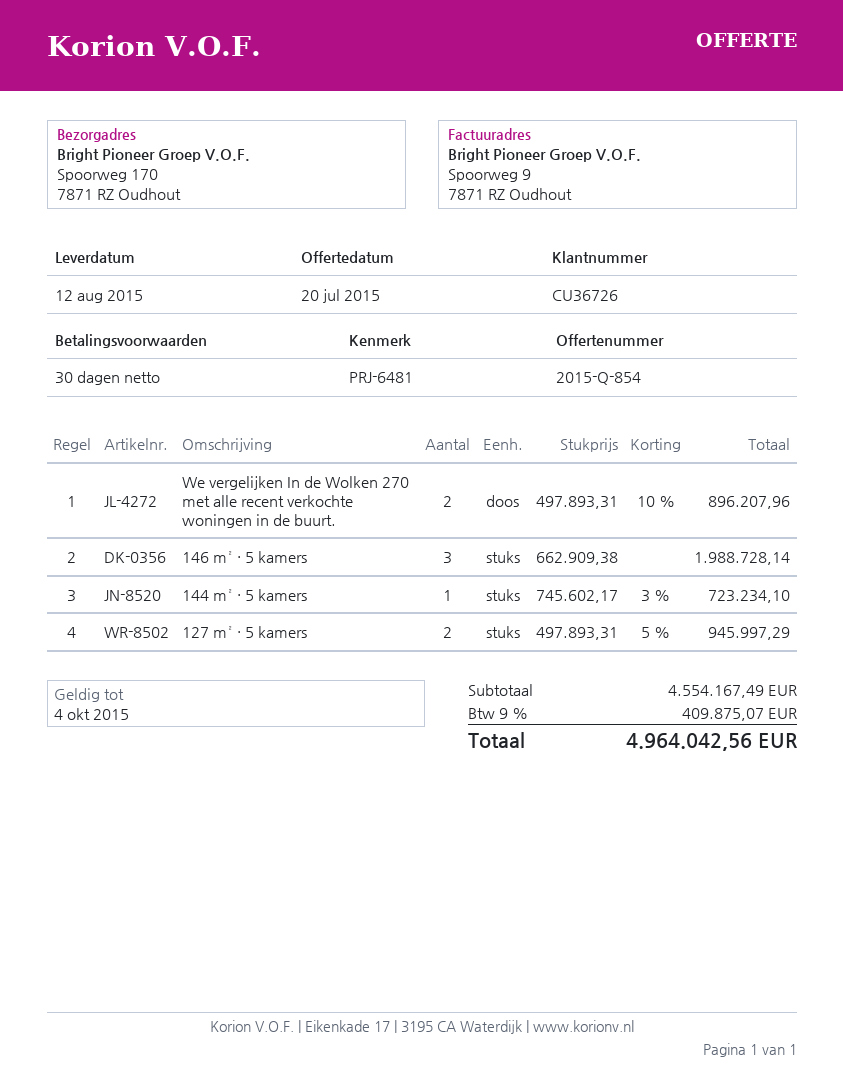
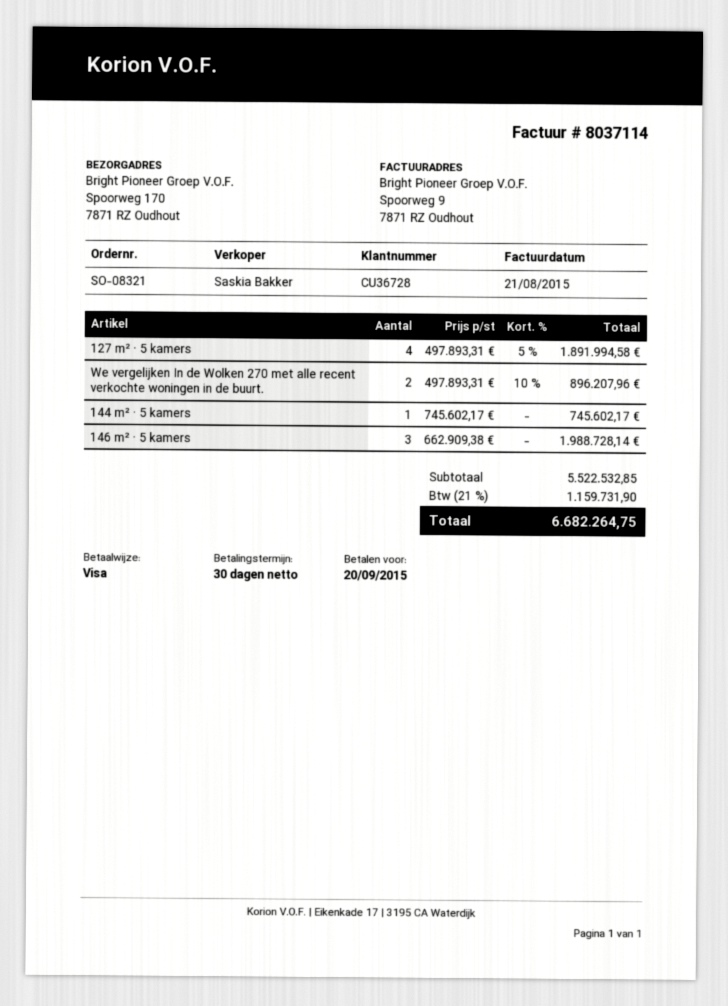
customer number: CU36726 -> CU36728
144 m² · 5 kamers: 1 x 745602.17 - 3% = 723234.10 -> 1 x 745602.17 = 745602.17
127 m² · 5 kamers: 2 x 497893.31 - 5% = 945997.29 -> 4 x 497893.31 - 5% = 1891994.58
subtotal: 4554167.49 -> 5522532.85
tax: 9% = 409875.07 -> 21% = 1159731.90
total: 4964042.56 -> 6682264.75

